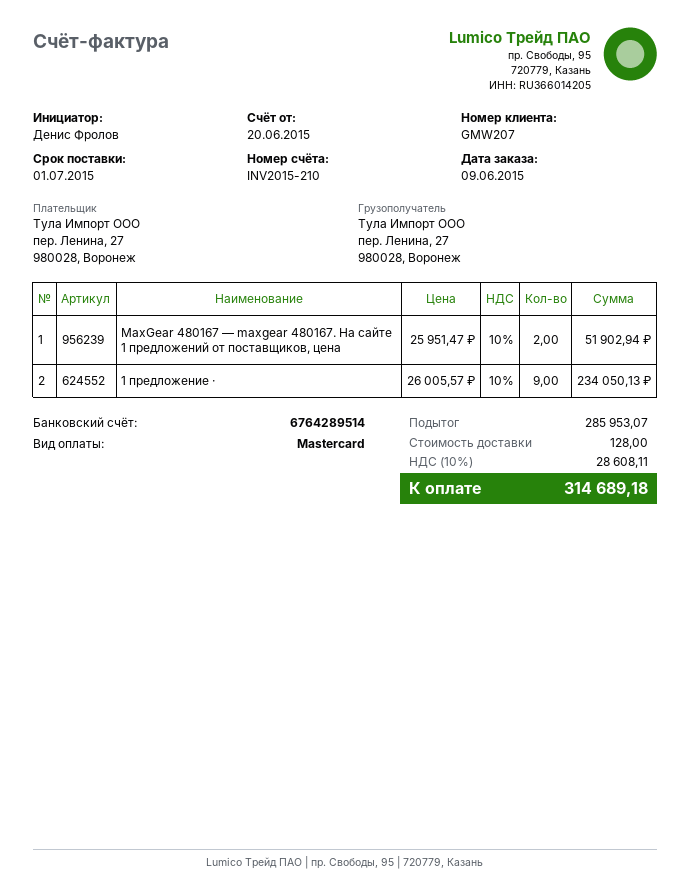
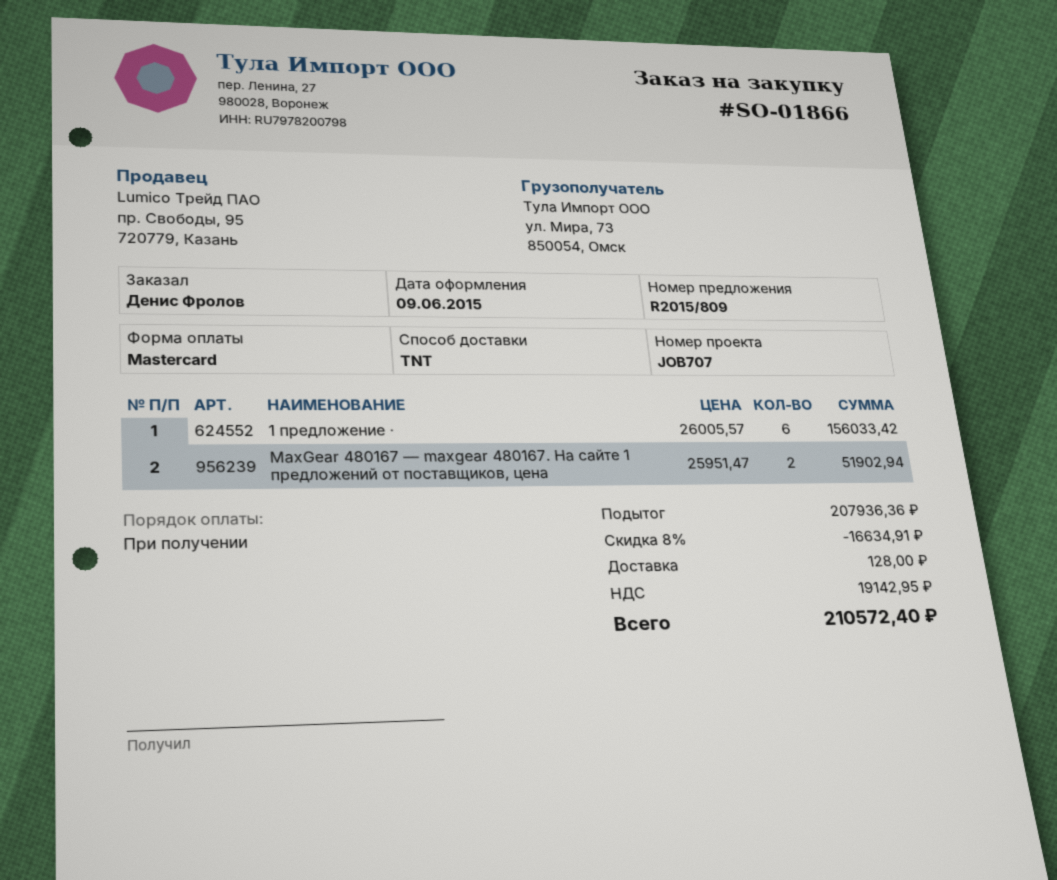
ship to: пер. Ленина, 27, 980028, Воронеж -> ул. Мира, 73, 850054, Омск
1 предложение ·: 9 x 26005.57 = 234050.13 -> 6 x 26005.57 = 156033.42
subtotal: 285953.07 -> 207936.36
discount: none -> 8% = 16634.91
tax: 28608.11 -> 19142.95
total: 314689.18 -> 210572.40

